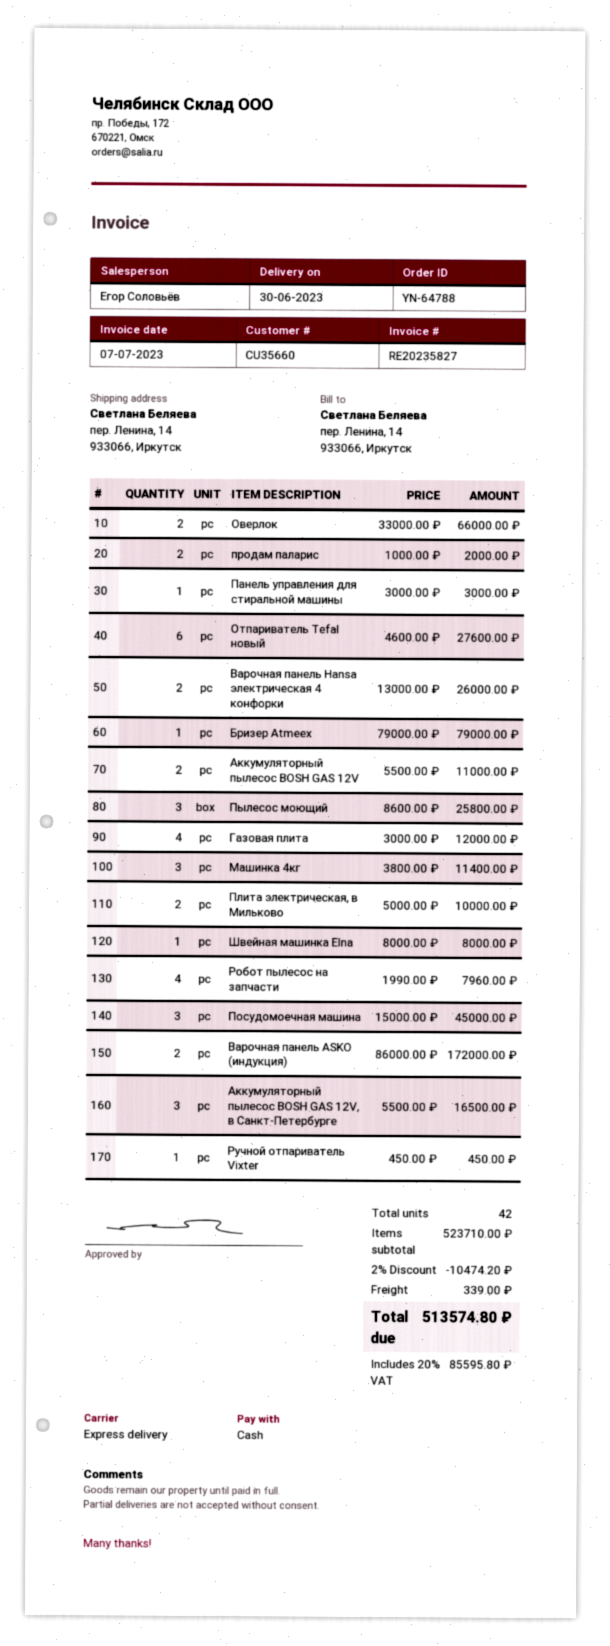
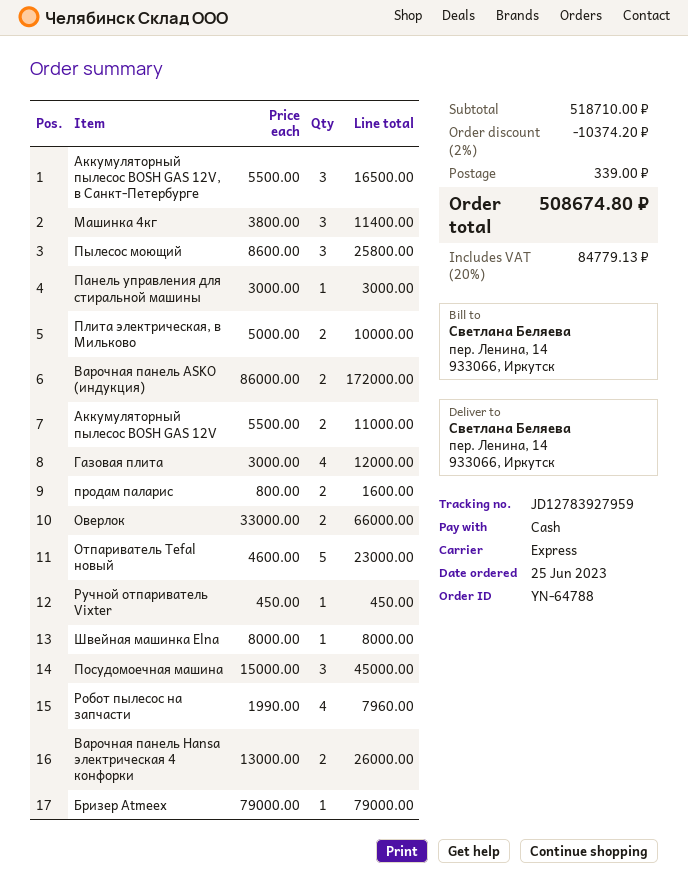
продам паларис: 2 x 1000.00 = 2000.00 -> 2 x 800.00 = 1600.00
Отпариватель Tefal новый: 6 x 4600.00 = 27600.00 -> 5 x 4600.00 = 23000.00
subtotal: 523710.00 -> 518710.00
discount: 2% = 10474.20 -> 2% = 10374.20
tax: 20% = 85595.80 -> 20% = 84779.13
total: 513574.80 -> 508674.80

